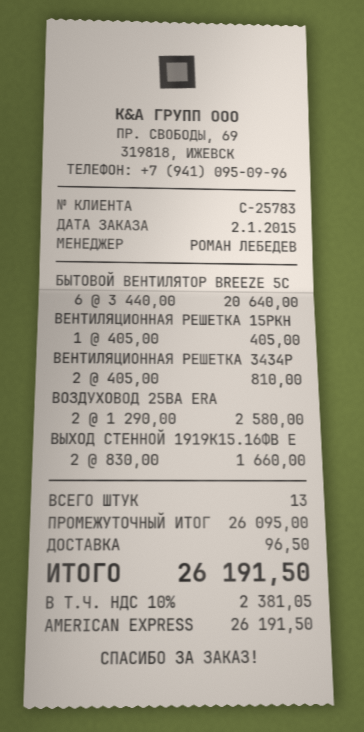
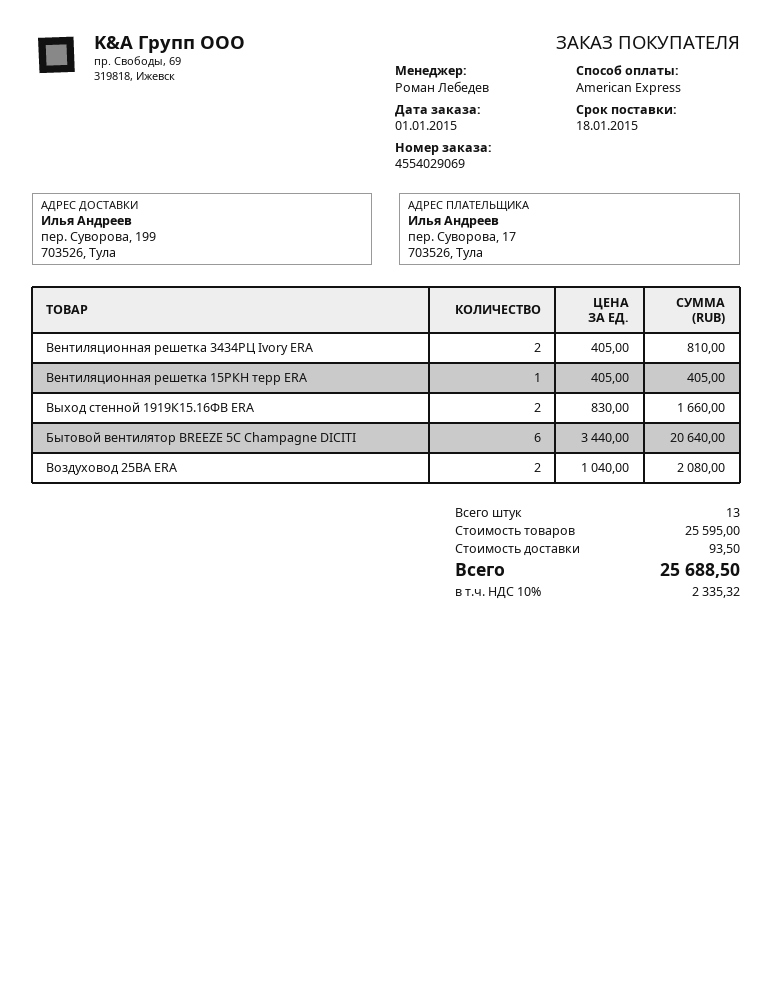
order date: 2015-01-02 -> 2015-01-01
ВОЗДУХОВОД 25ВА ERA: 2 x 1290.00 = 2580.00 -> 2 x 1040.00 = 2080.00
subtotal: 26095.00 -> 25595.00
shipping: 96.50 -> 93.50
tax: 10% = 2381.05 -> 10% = 2335.32
total: 26191.50 -> 25688.50

